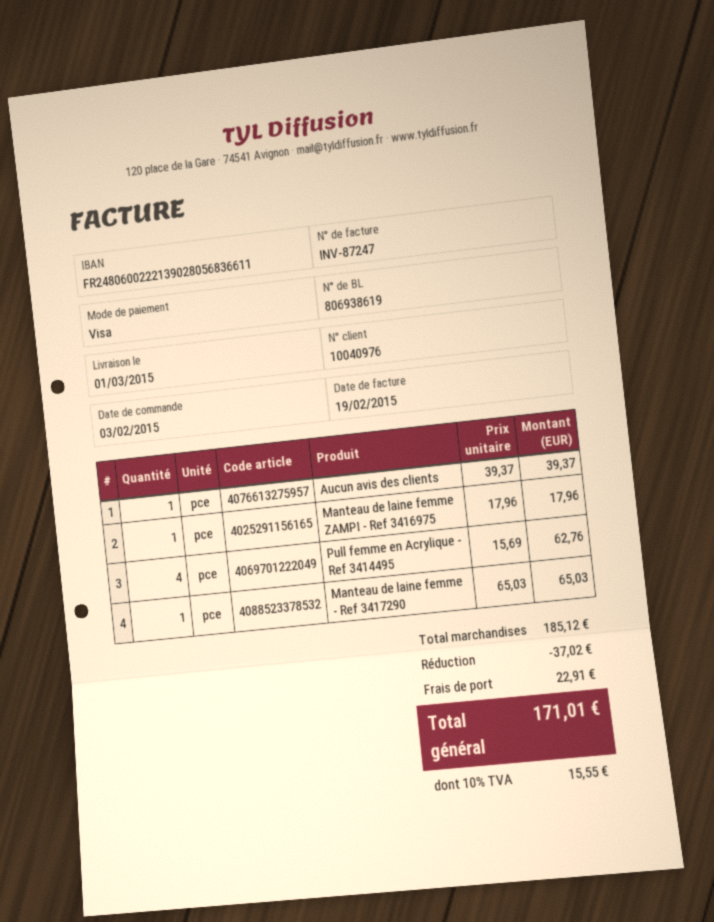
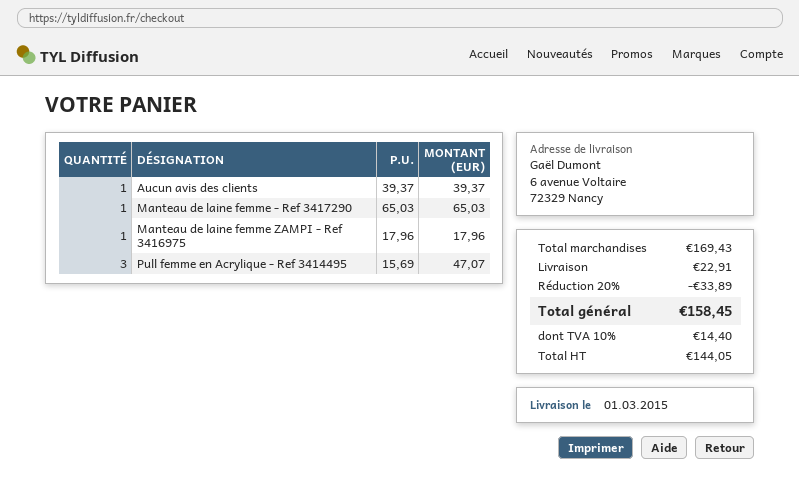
Pull femme en Acrylique - Ref 3414495: 4 x 15.69 = 62.76 -> 3 x 15.69 = 47.07
subtotal: 185.12 -> 169.43
discount: 37.02 -> 33.89
tax: 10% = 15.55 -> 10% = 14.40
total: 171.01 -> 158.45

